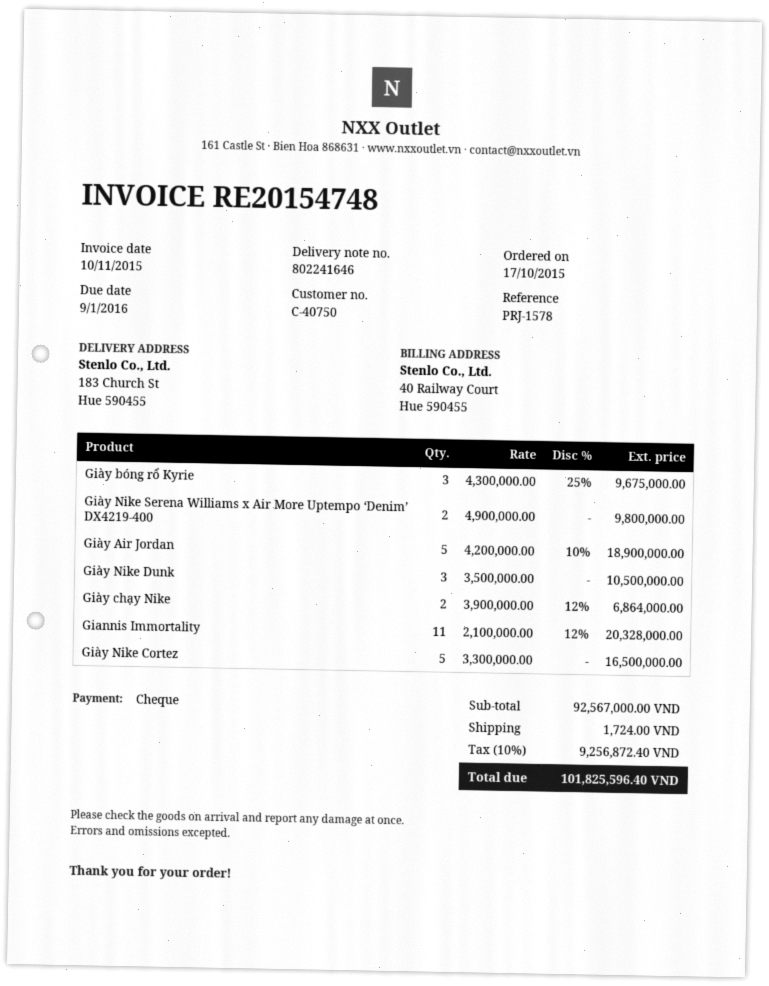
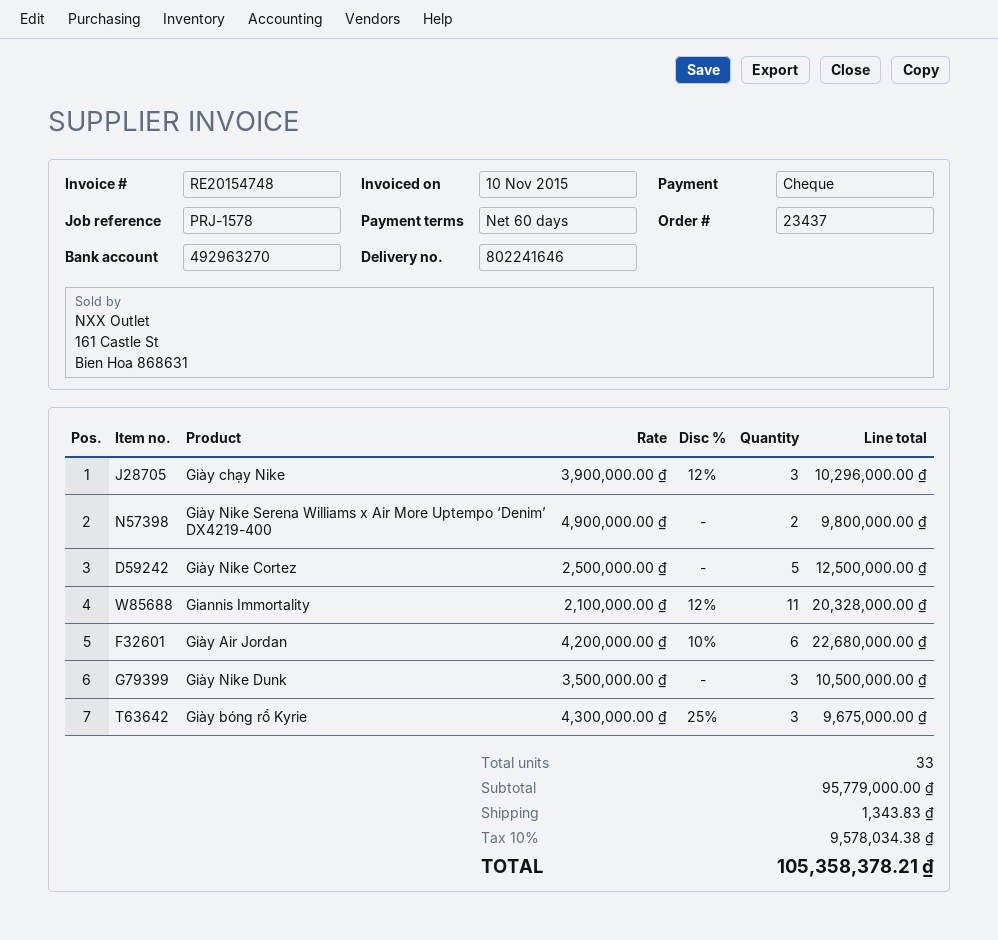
Giày Air Jordan: 5 x 4200000.00 - 10% = 18900000.00 -> 6 x 4200000.00 - 10% = 22680000.00
Giày chạy Nike: 2 x 3900000.00 - 12% = 6864000.00 -> 3 x 3900000.00 - 12% = 10296000.00
Giày Nike Cortez: 5 x 3300000.00 = 16500000.00 -> 5 x 2500000.00 = 12500000.00
subtotal: 92567000.00 -> 95779000.00
shipping: 1724.00 -> 1343.83
tax: 10% = 9256872.40 -> 10% = 9578034.38
total: 101825596.40 -> 105358378.21

